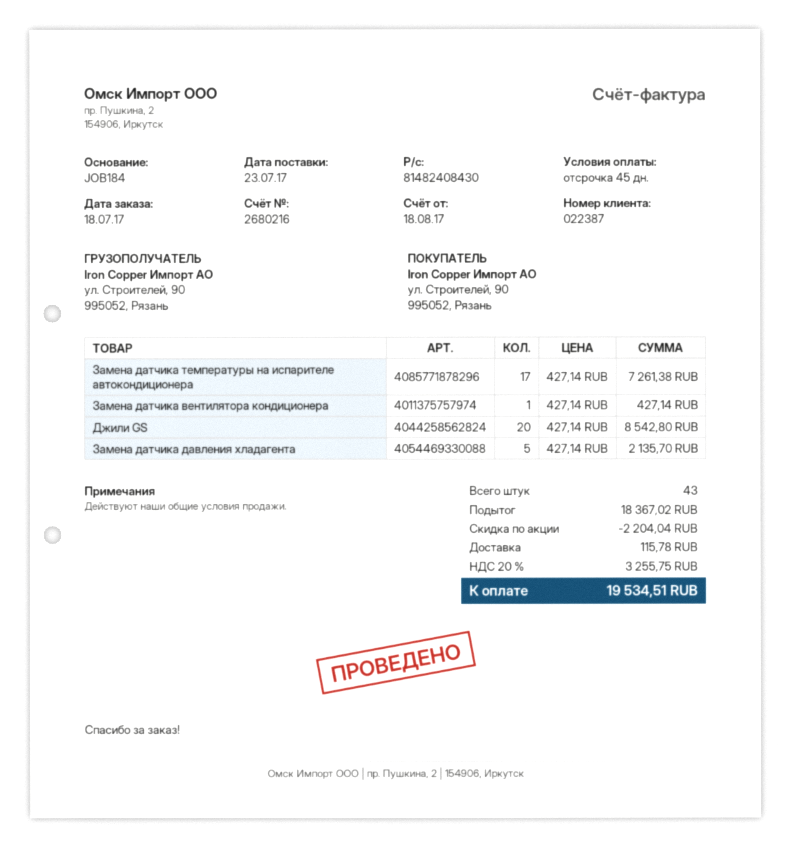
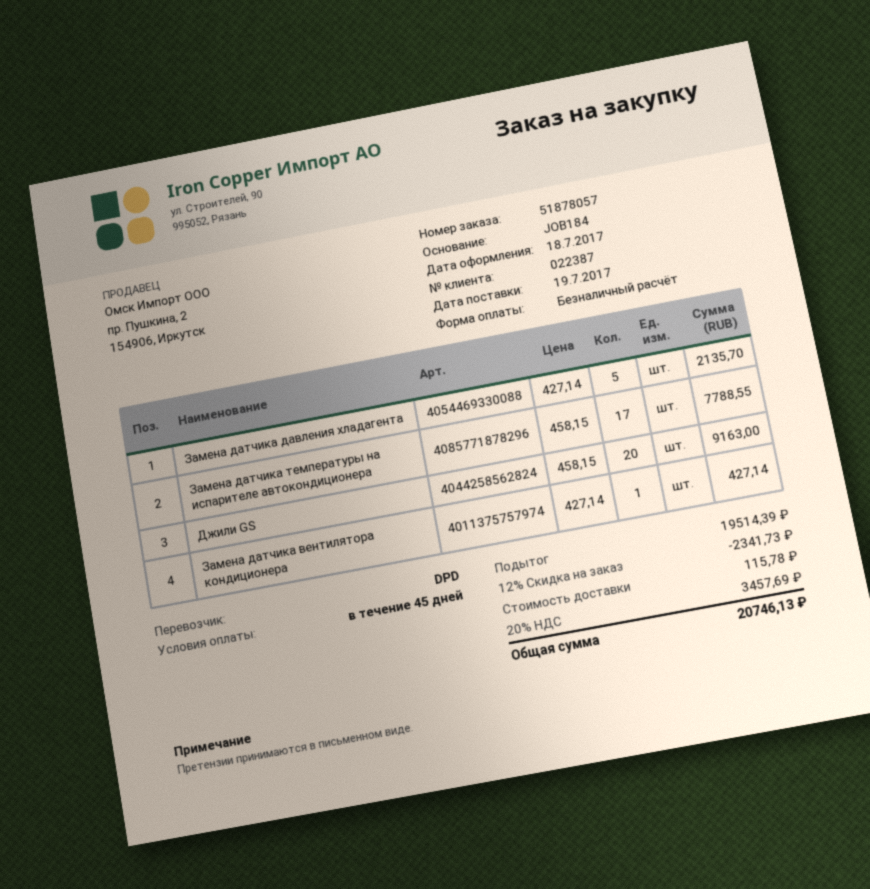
delivery date: 2017-07-23 -> 2017-07-19
Замена датчика температуры на испарителе автокондиционера: 17 x 427.14 = 7261.38 -> 17 x 458.15 = 7788.55
Джили GS: 20 x 427.14 = 8542.80 -> 20 x 458.15 = 9163.00
subtotal: 18367.02 -> 19514.39
discount: 2204.04 -> 2341.73
tax: 20% = 3255.75 -> 20% = 3457.69
total: 19534.51 -> 20746.13

